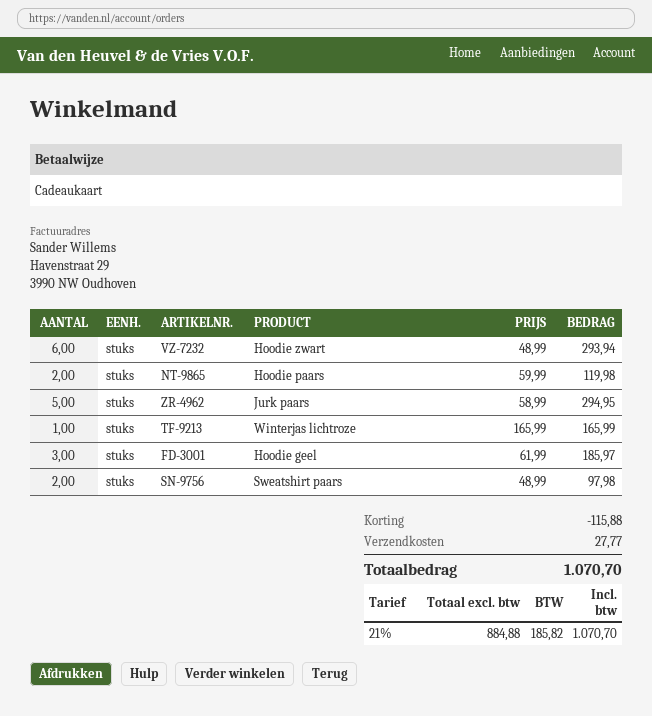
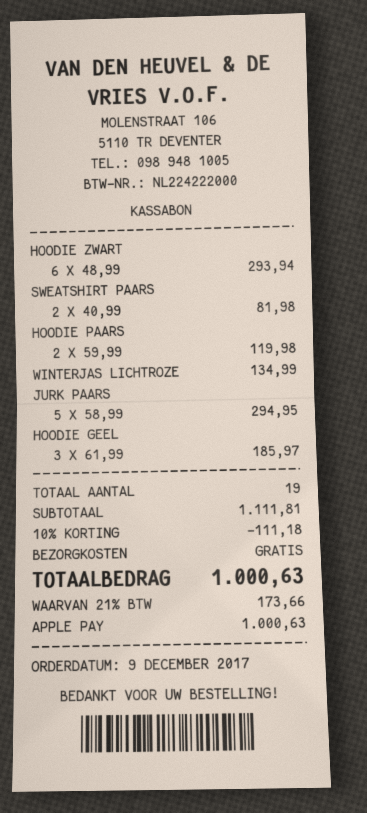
payment method: gift card -> Apple Pay
Winterjas lichtroze: 1 x 165.99 = 165.99 -> 1 x 134.99 = 134.99
Sweatshirt paars: 2 x 48.99 = 97.98 -> 2 x 40.99 = 81.98
discount: 115.88 -> 111.18
shipping: 27.77 -> 0.00
tax: 21% = 185.82 -> 21% = 173.66
total: 1070.70 -> 1000.63

